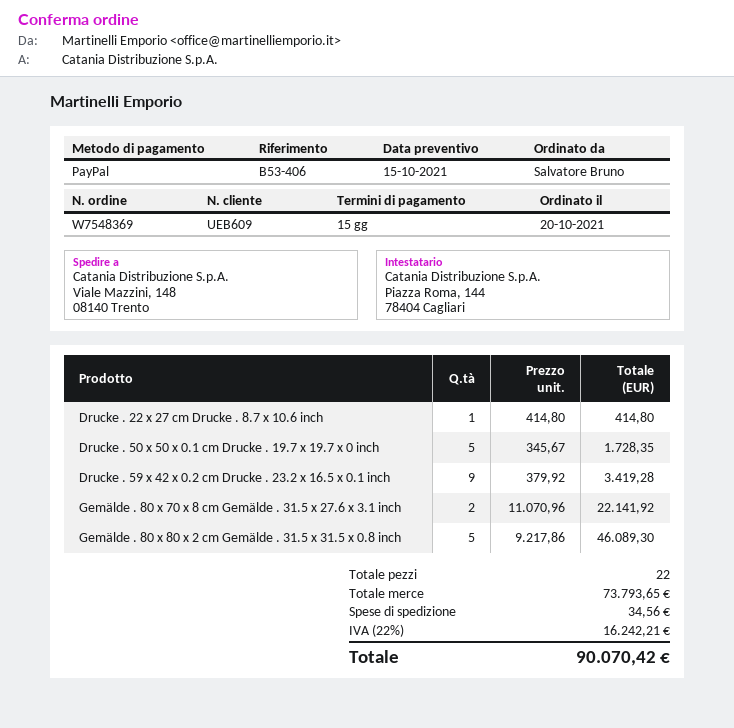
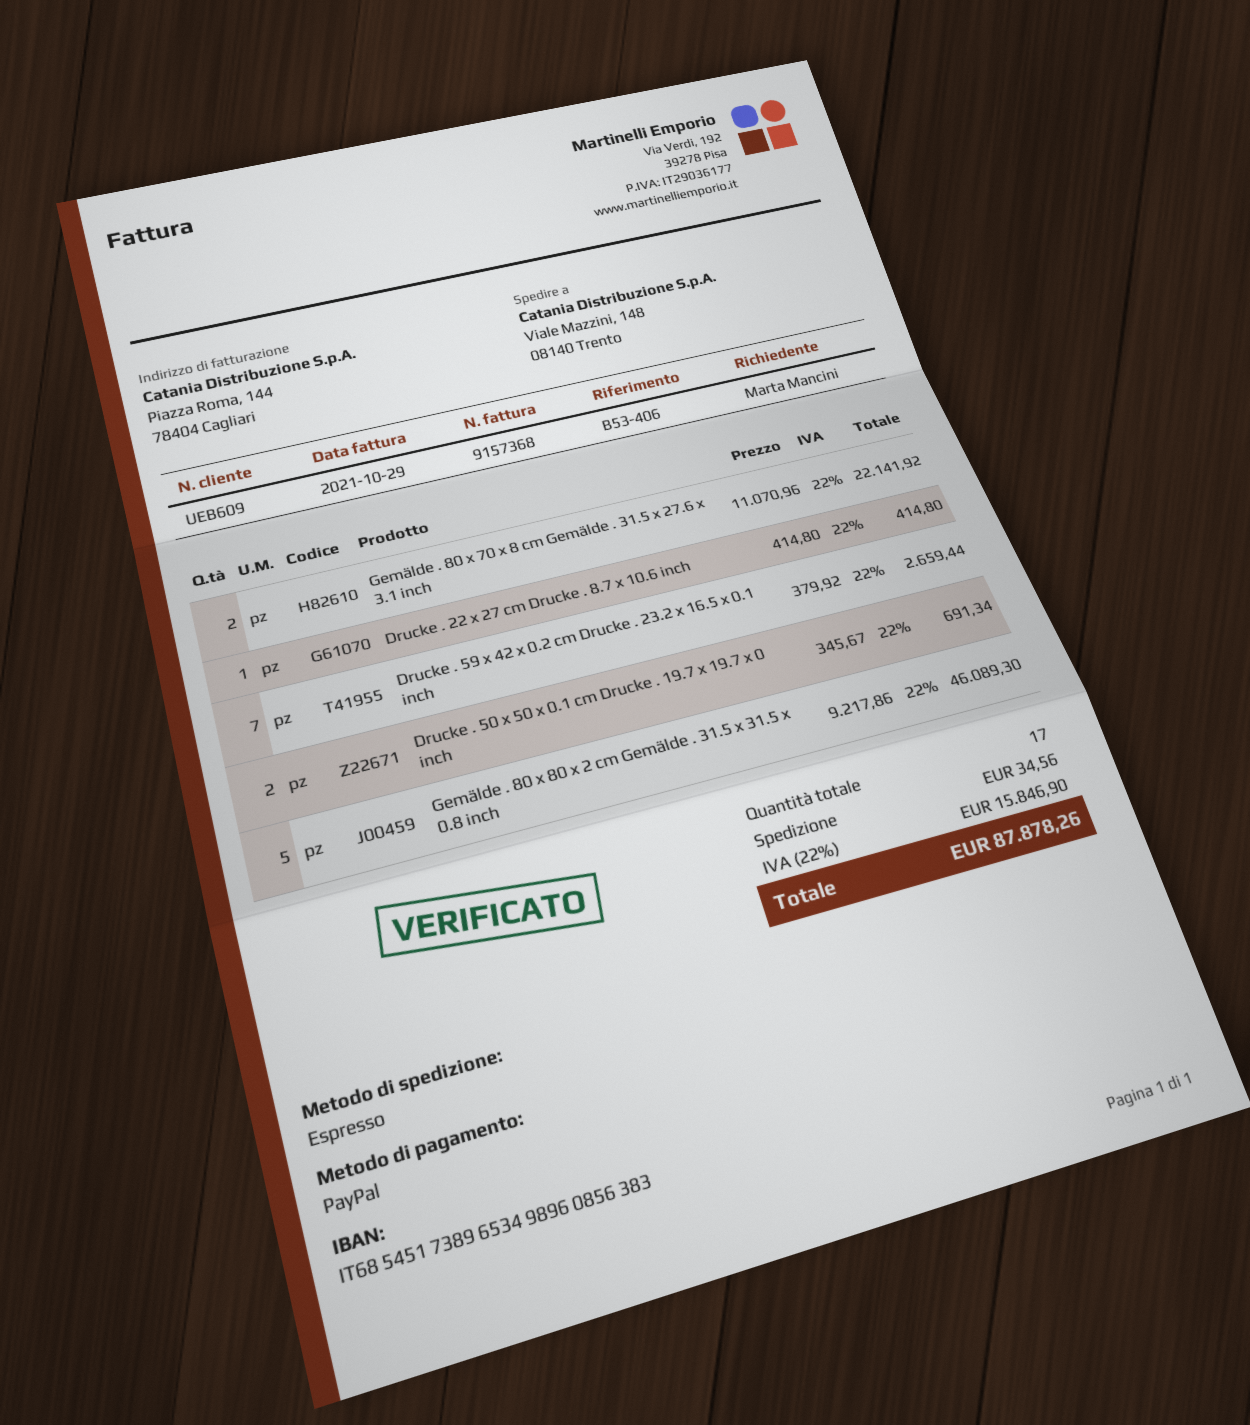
ordered by: Salvatore Bruno -> Marta Mancini
Drucke . 50 x 50 x 0.1 cm Drucke . 19.7 x 19.7 x 0 inch: 5 x 345.67 = 1728.35 -> 2 x 345.67 = 691.34
Drucke . 59 x 42 x 0.2 cm Drucke . 23.2 x 16.5 x 0.1 inch: 9 x 379.92 = 3419.28 -> 7 x 379.92 = 2659.44
total quantity: 22 -> 17
tax: 22% = 16242.21 -> 22% = 15846.90
total: 90070.42 -> 87878.26

